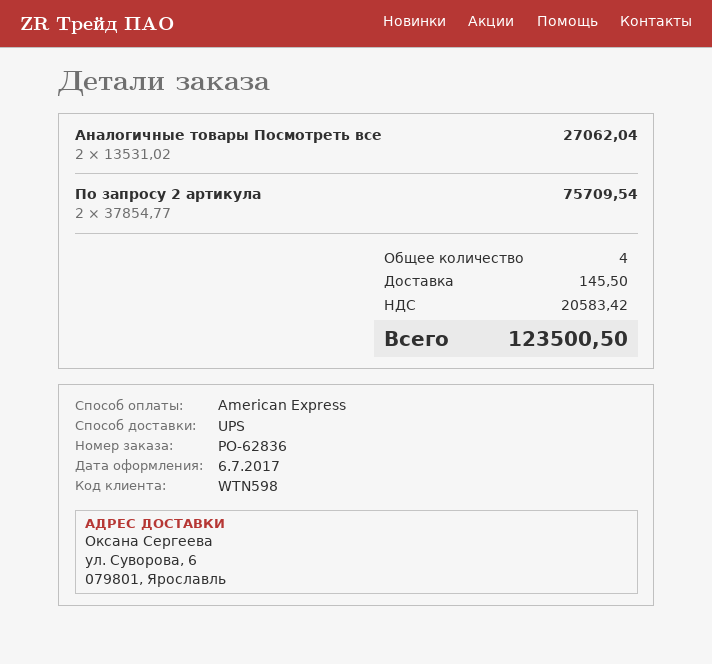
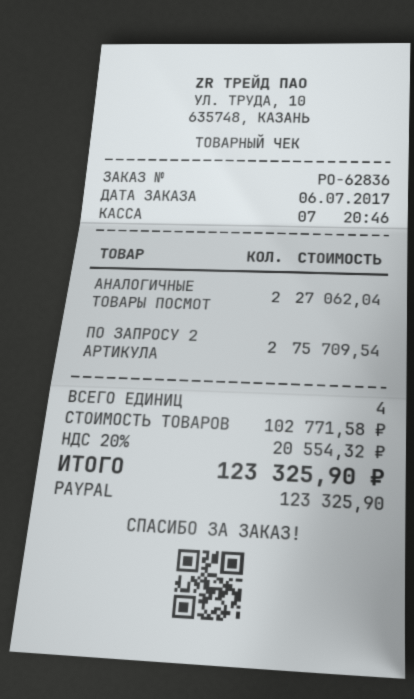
payment method: American Express -> PayPal
shipping: 145.50 -> none
tax: 20583.42 -> 20554.32
total: 123500.50 -> 123325.90

